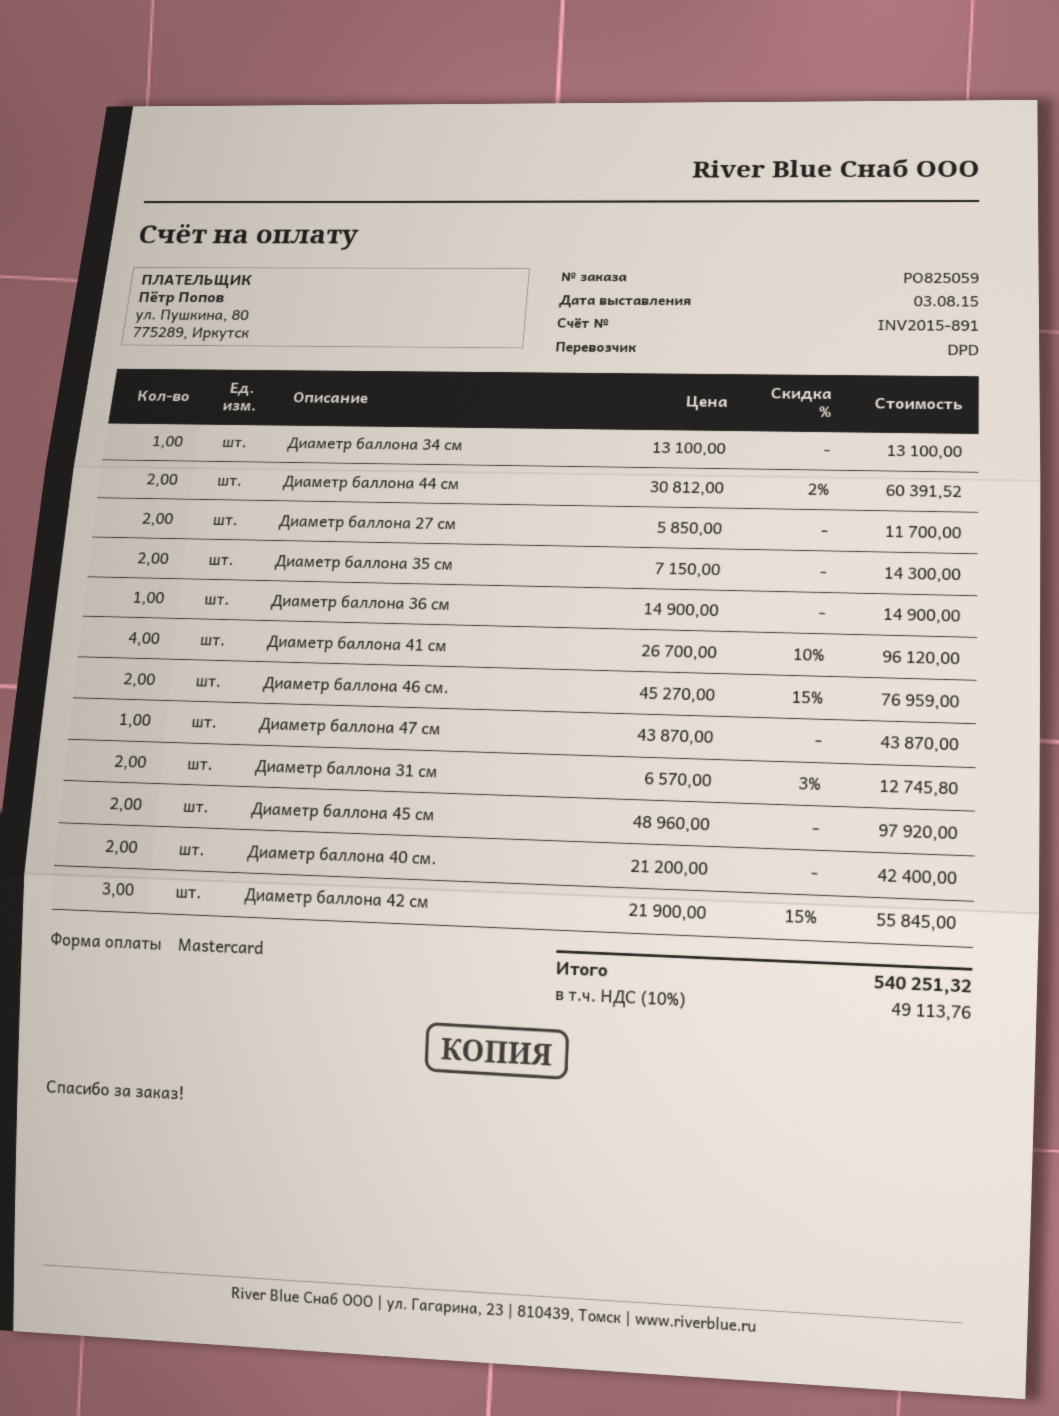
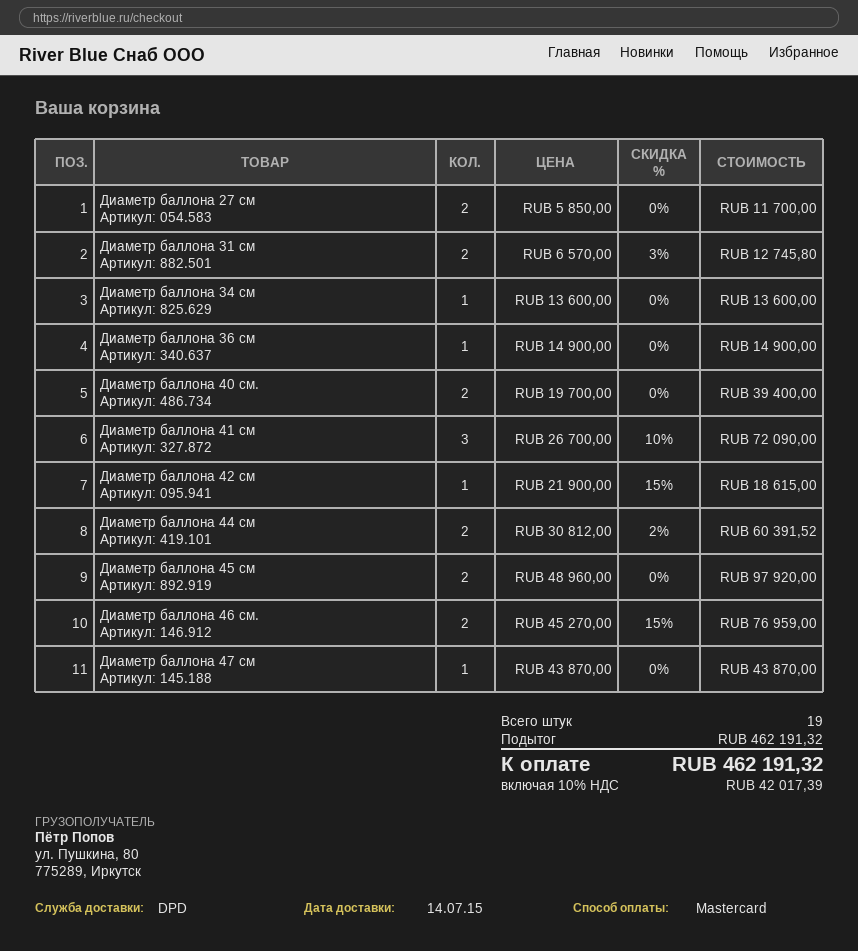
Диаметр баллона 34 см: 1 x 13100.00 = 13100.00 -> 1 x 13600.00 = 13600.00
Диаметр баллона 35 см: 2 x 7150.00 = 14300.00 -> none
Диаметр баллона 41 см: 4 x 26700.00 - 10% = 96120.00 -> 3 x 26700.00 - 10% = 72090.00
Диаметр баллона 40 см.: 2 x 21200.00 = 42400.00 -> 2 x 19700.00 = 39400.00
Диаметр баллона 42 см: 3 x 21900.00 - 15% = 55845.00 -> 1 x 21900.00 - 15% = 18615.00
tax: 10% = 49113.76 -> 10% = 42017.39
total: 540251.32 -> 462191.32

